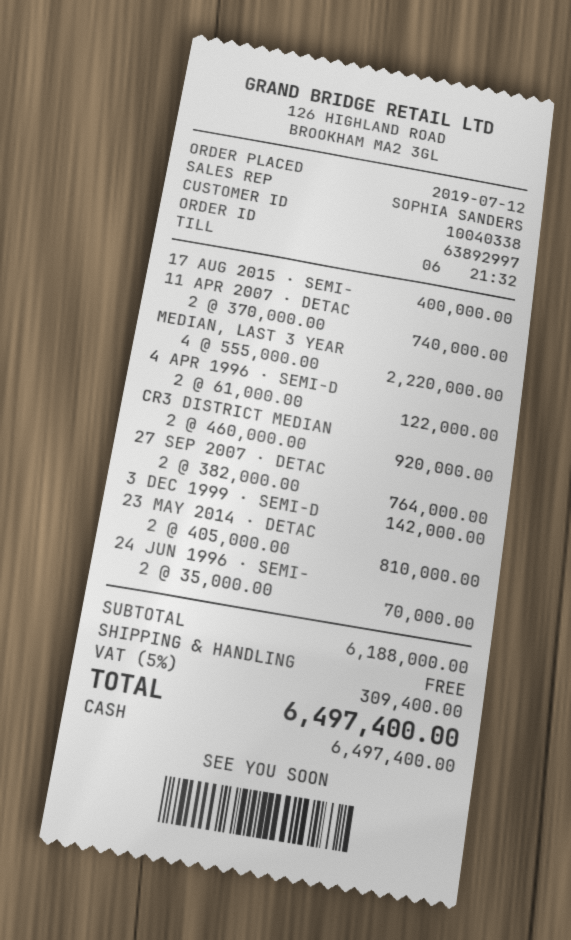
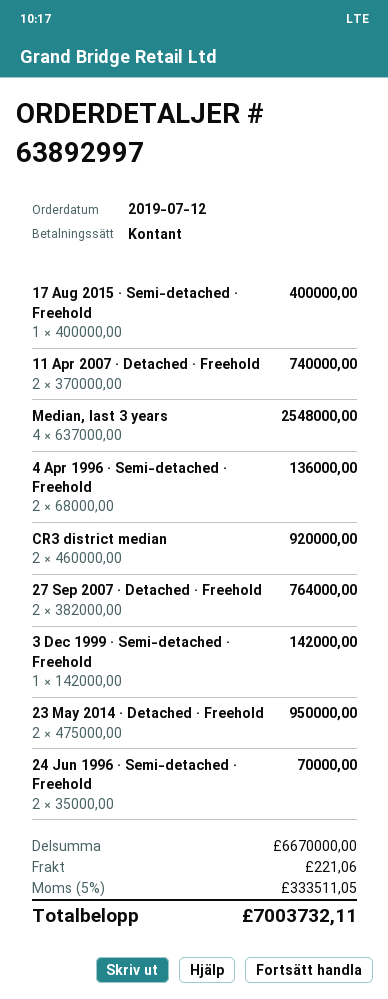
MEDIAN, LAST 3 YEAR: 4 x 555000.00 = 2220000.00 -> 4 x 637000.00 = 2548000.00
4 APR 1996 · SEMI-D: 2 x 61000.00 = 122000.00 -> 2 x 68000.00 = 136000.00
23 MAY 2014 · DETAC: 2 x 405000.00 = 810000.00 -> 2 x 475000.00 = 950000.00
subtotal: 6188000.00 -> 6670000.00
shipping: 0.00 -> 221.06
tax: 5% = 309400.00 -> 5% = 333511.05
total: 6497400.00 -> 7003732.11

